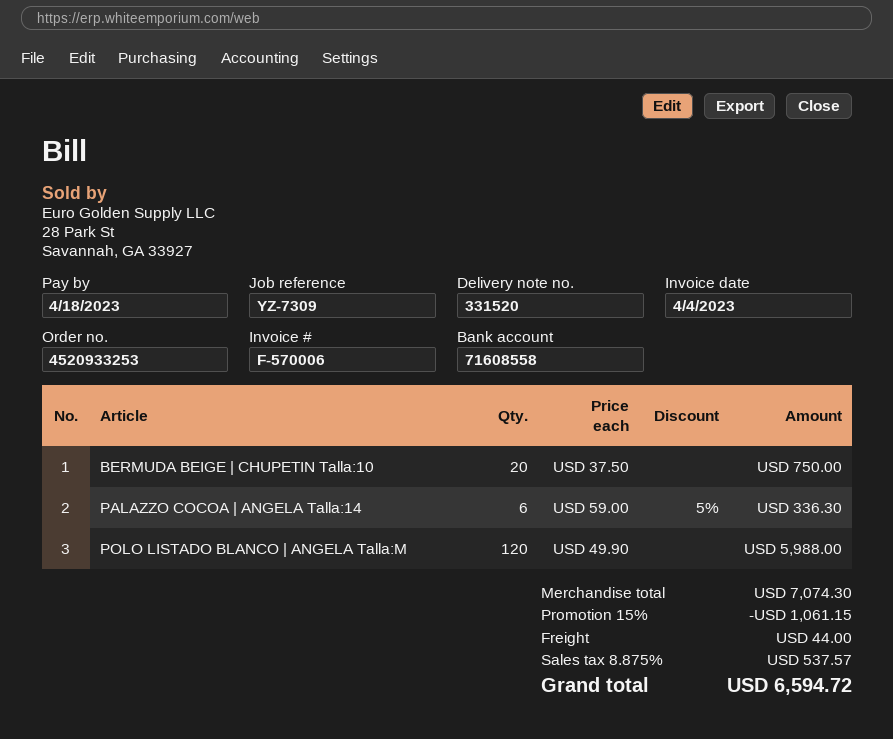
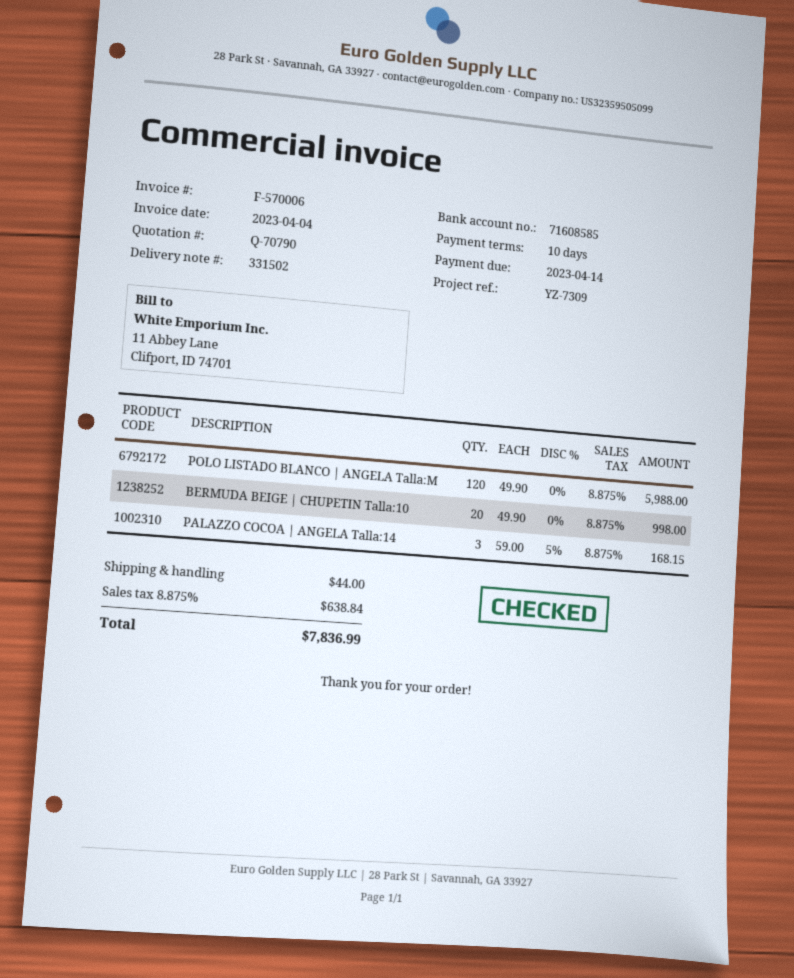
delivery note number: 331520 -> 331502
due date: 2023-04-18 -> 2023-04-14
bank account: 71608558 -> 71608585
BERMUDA BEIGE | CHUPETIN Talla:10: 20 x 37.50 = 750.00 -> 20 x 49.90 = 998.00
PALAZZO COCOA | ANGELA Talla:14: 6 x 59.00 - 5% = 336.30 -> 3 x 59.00 - 5% = 168.15
discount: 15% = 1061.15 -> none
tax: 8.875% = 537.57 -> 8.875% = 638.84
total: 6594.72 -> 7836.99

